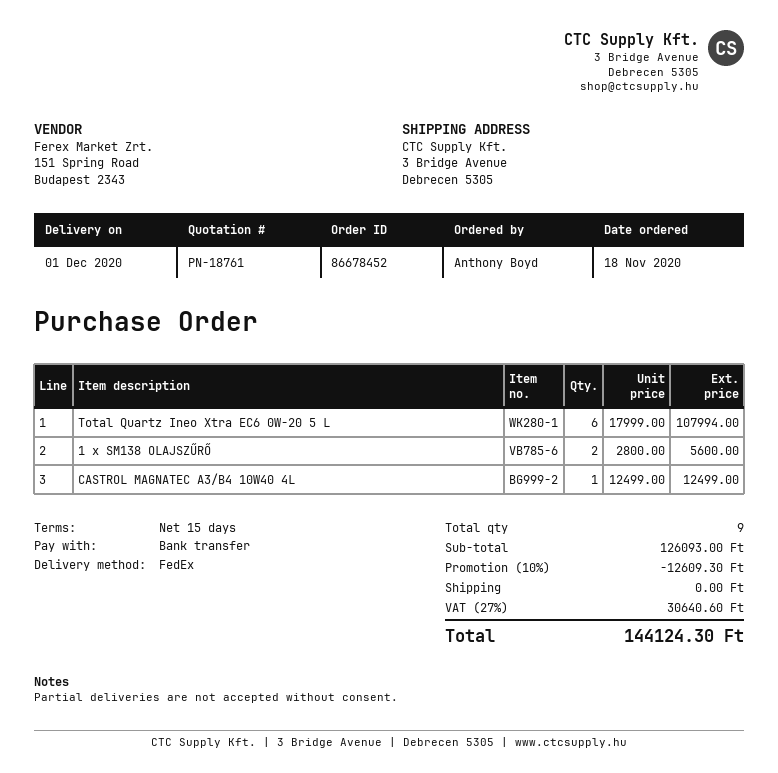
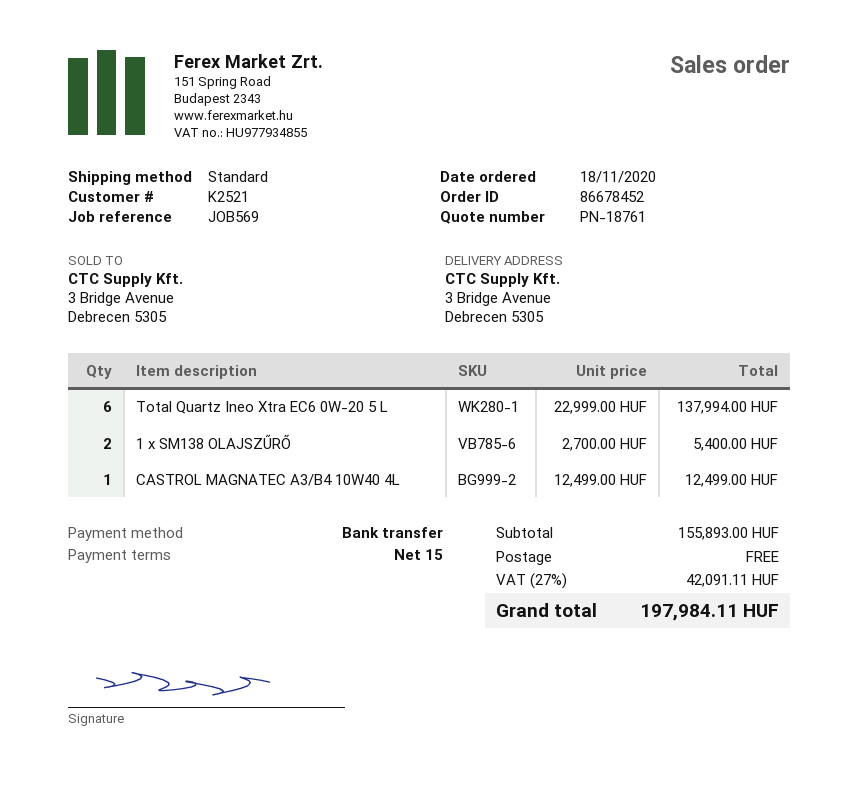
shipping method: FedEx -> standard
Total Quartz Ineo Xtra EC6 0W-20 5 L: 6 x 17999.00 = 107994.00 -> 6 x 22999.00 = 137994.00
1 x SM138 OLAJSZŰRŐ: 2 x 2800.00 = 5600.00 -> 2 x 2700.00 = 5400.00
subtotal: 126093.00 -> 155893.00
discount: 10% = 12609.30 -> none
tax: 27% = 30640.60 -> 27% = 42091.11
total: 144124.30 -> 197984.11

